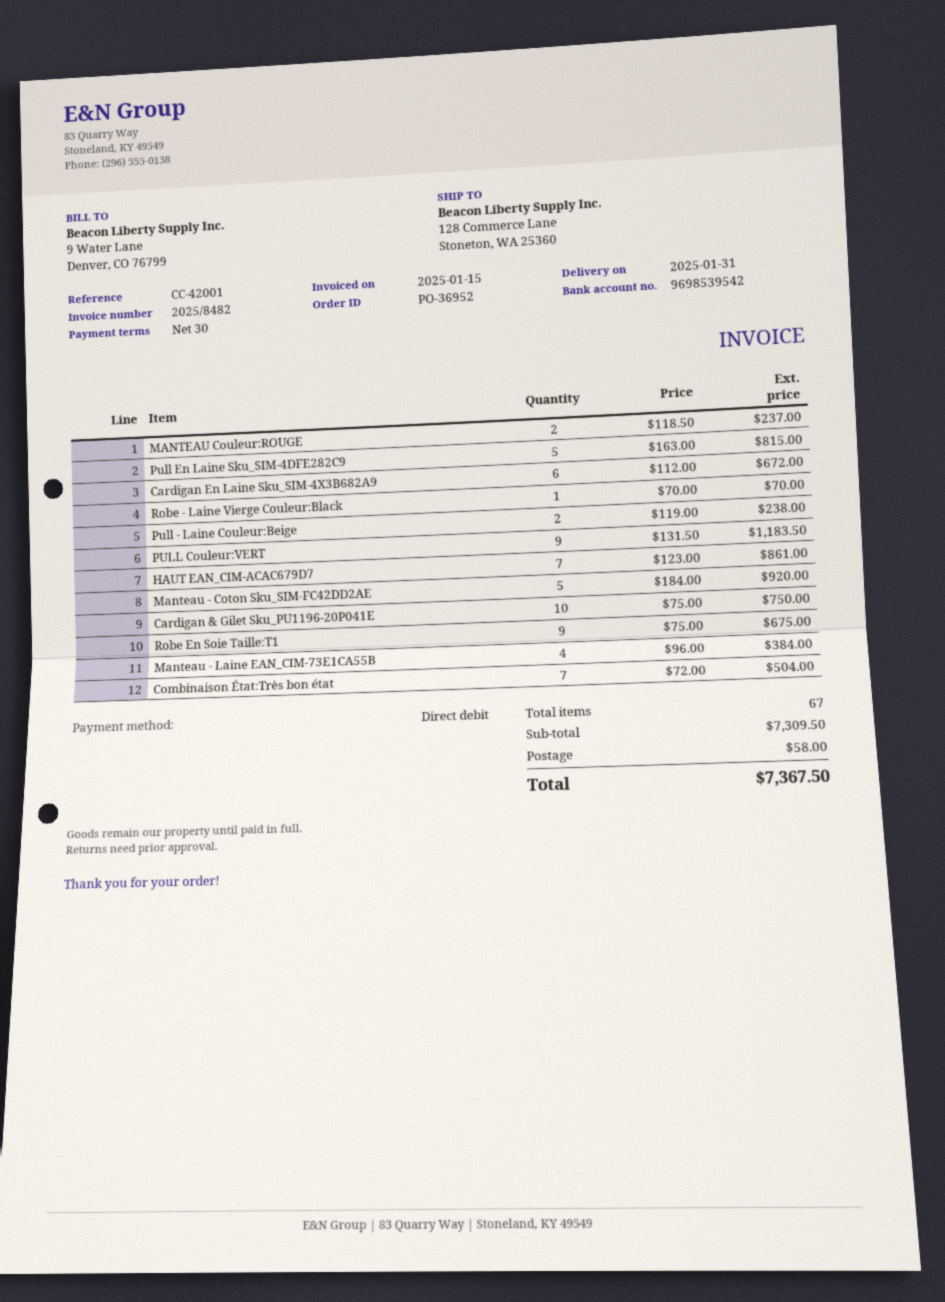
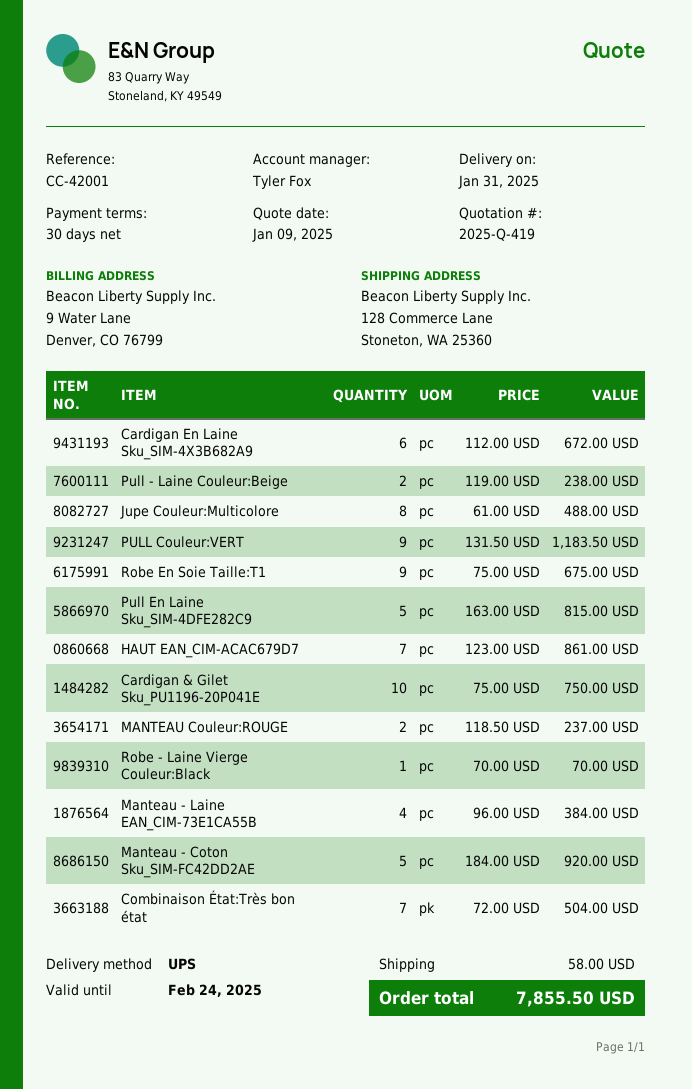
Jupe Couleur:Multicolore: none -> 8 x 61.00 = 488.00
total: 7367.50 -> 7855.50

